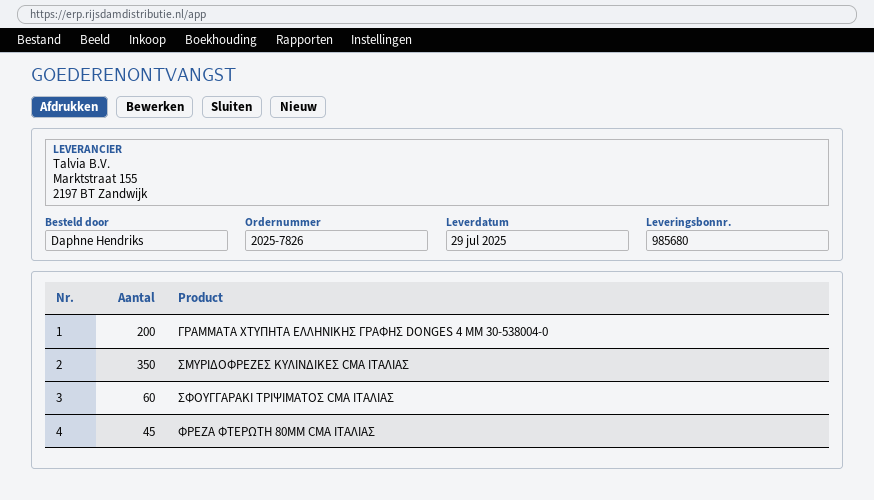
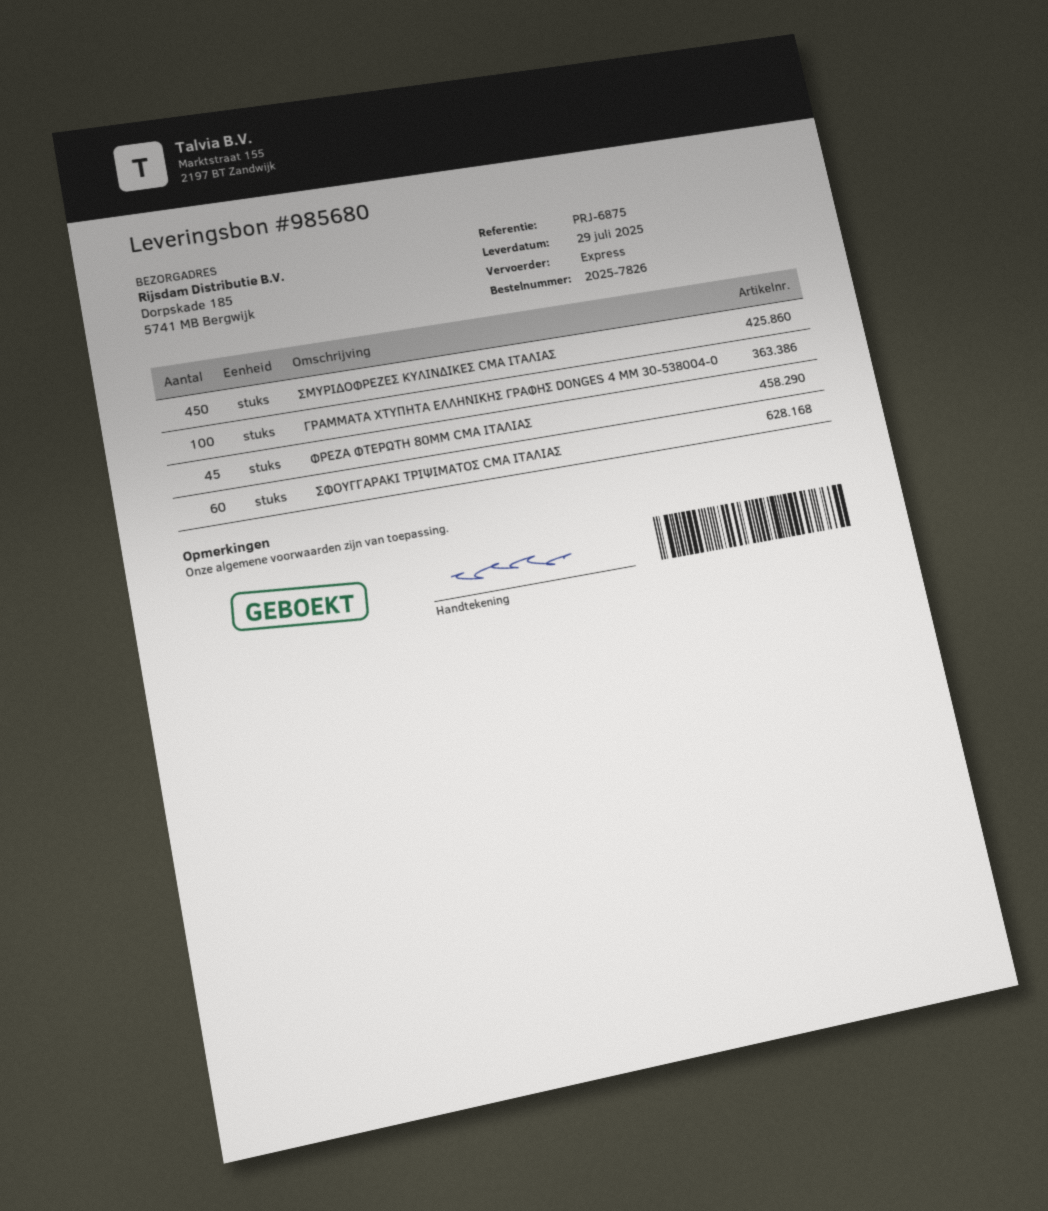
ΓΡΑΜΜΑΤΑ ΧΤΥΠΗΤΑ ΕΛΛΗΝΙΚΗΣ ΓΡΑΦΗΣ DONGES 4 MM 30-538004-0: 200 -> 100
ΣΜΥΡΙΔΟΦΡΕΖΕΣ ΚΥΛΙΝΔΙΚΕΣ CMA ΙΤΑΛΙΑΣ: 350 -> 450

